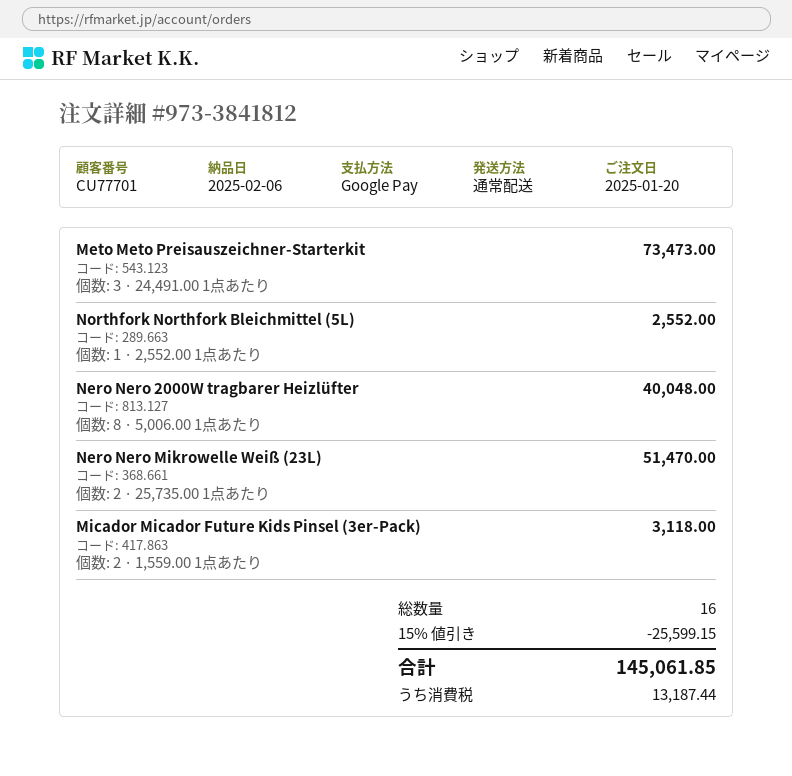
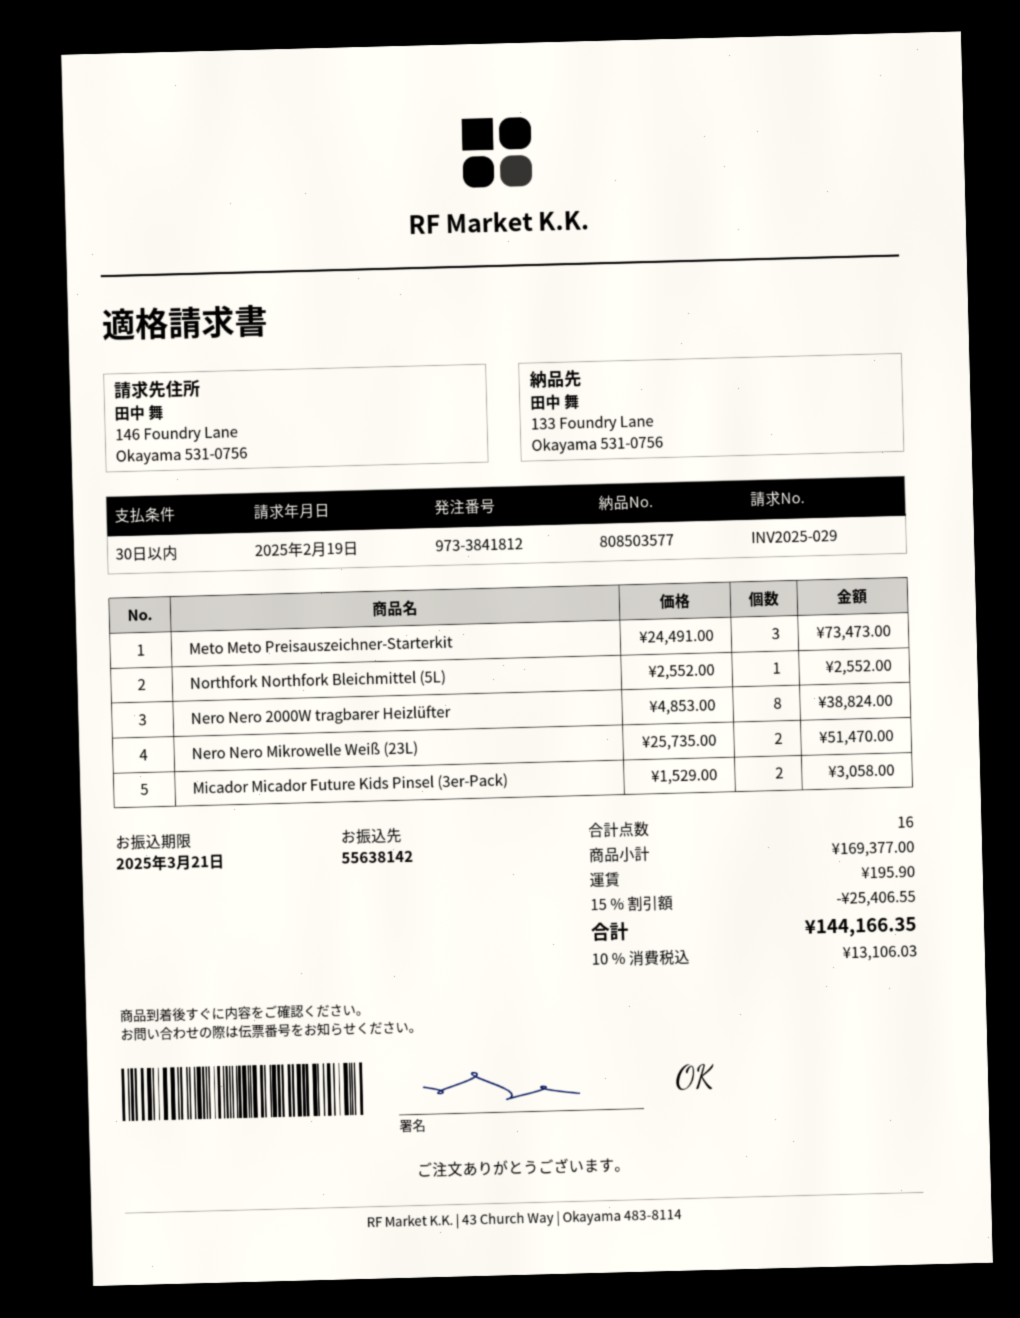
Nero Nero 2000W tragbarer Heizlüfter: 8 x 5006.00 = 40048.00 -> 8 x 4853.00 = 38824.00
Micador Micador Future Kids Pinsel (3er-Pack): 2 x 1559.00 = 3118.00 -> 2 x 1529.00 = 3058.00
discount: 15% = 25599.15 -> 15% = 25406.55
shipping: none -> 195.90
tax: 13187.44 -> 13106.03
total: 145061.85 -> 144166.35

